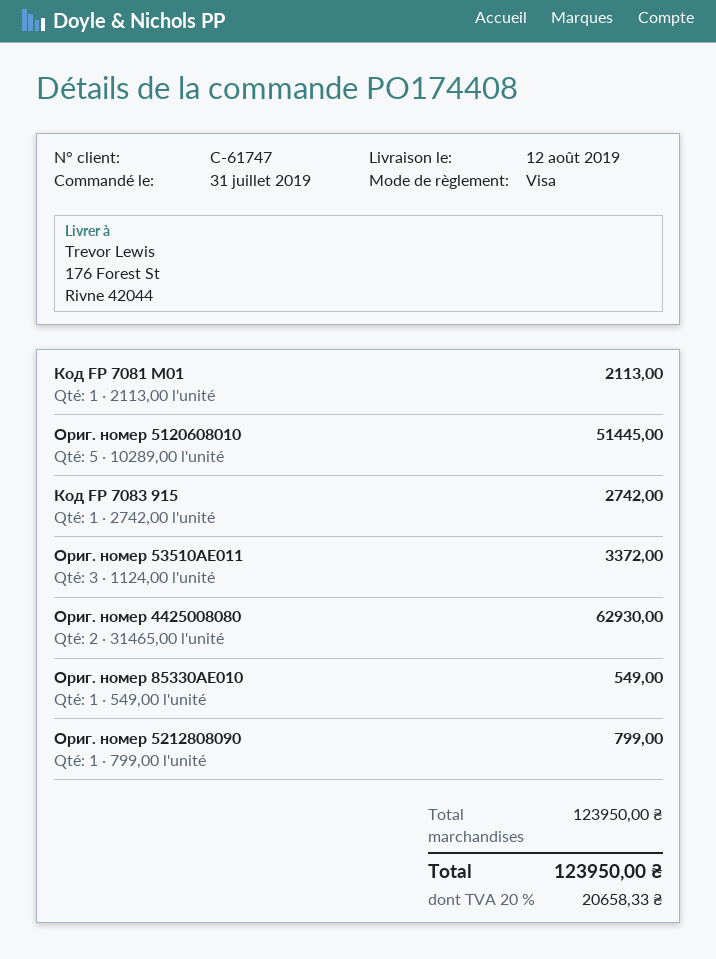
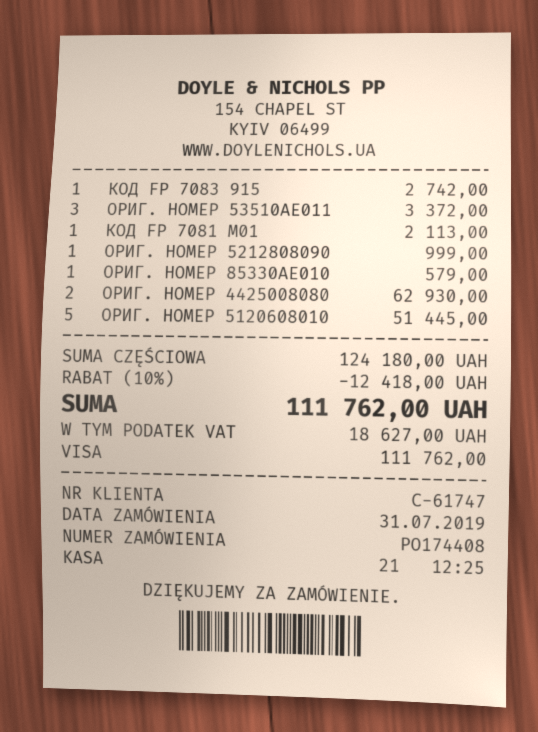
Ориг. номер 85330AE010: 1 for 549.00 -> 1 for 579.00
Ориг. номер 5212808090: 1 for 799.00 -> 1 for 999.00
subtotal: 123950.00 -> 124180.00
discount: none -> 10% = 12418.00
tax: 20658.33 -> 18627.00
total: 123950.00 -> 111762.00

